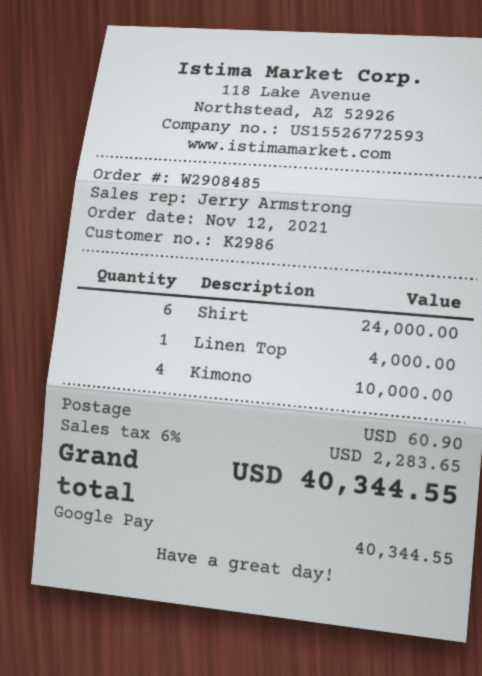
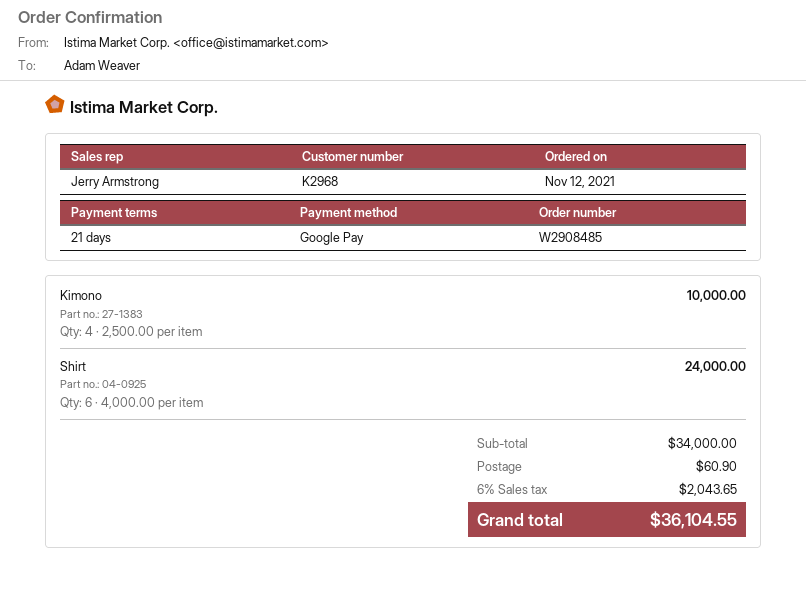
customer number: K2986 -> K2968
Linen Top: 1 for 4000.00 -> none
tax: 6% = 2283.65 -> 6% = 2043.65
total: 40344.55 -> 36104.55

